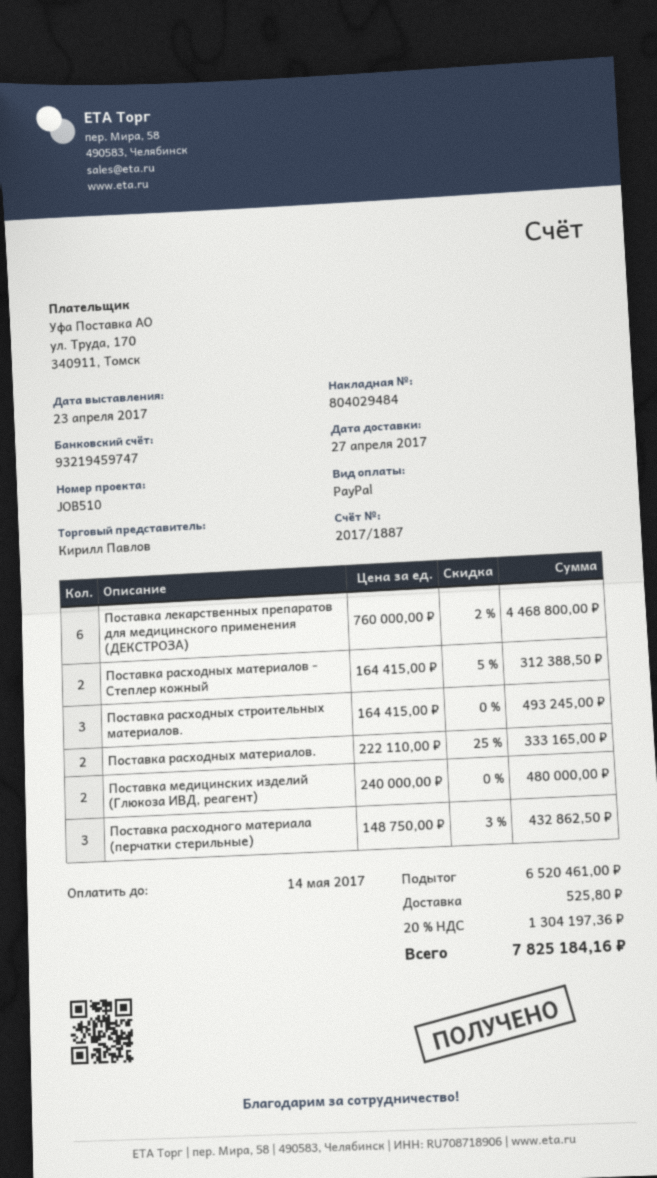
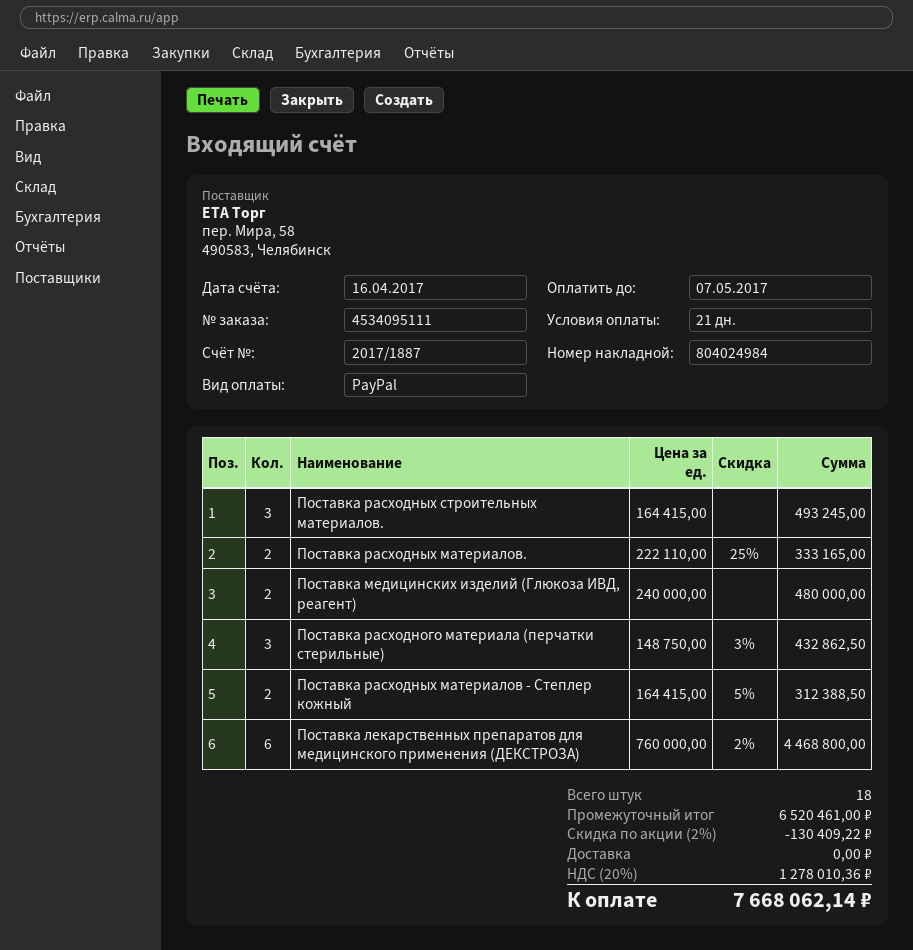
delivery note number: 804029484 -> 804024984
invoice date: 2017-04-23 -> 2017-04-16
due date: 2017-05-14 -> 2017-05-07
discount: none -> 2% = 130409.22
shipping: 525.80 -> 0.00
tax: 20% = 1304197.36 -> 20% = 1278010.36
total: 7825184.16 -> 7668062.14

